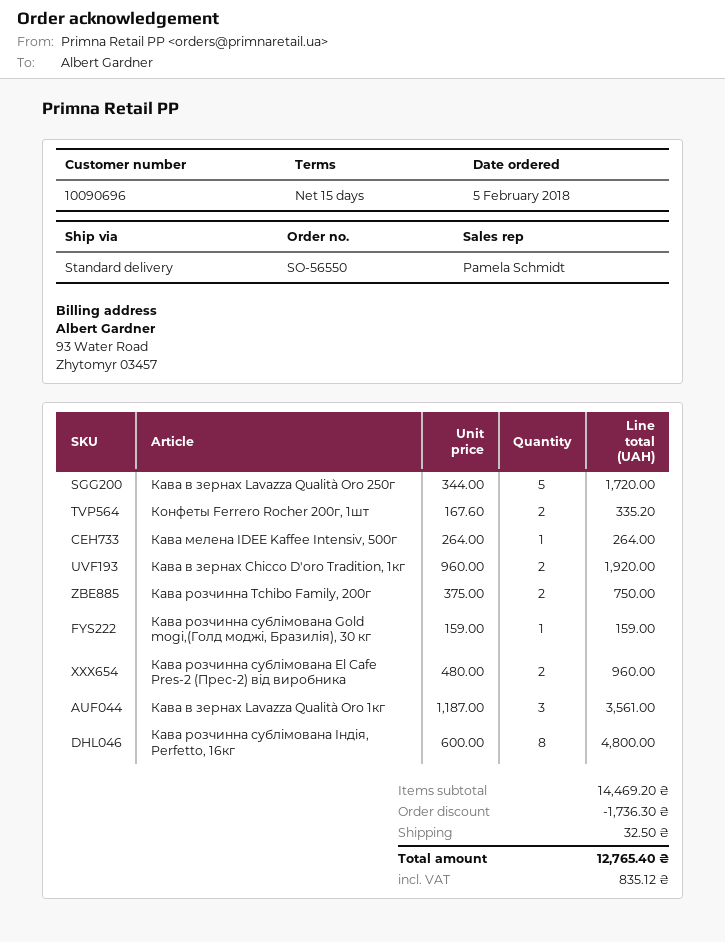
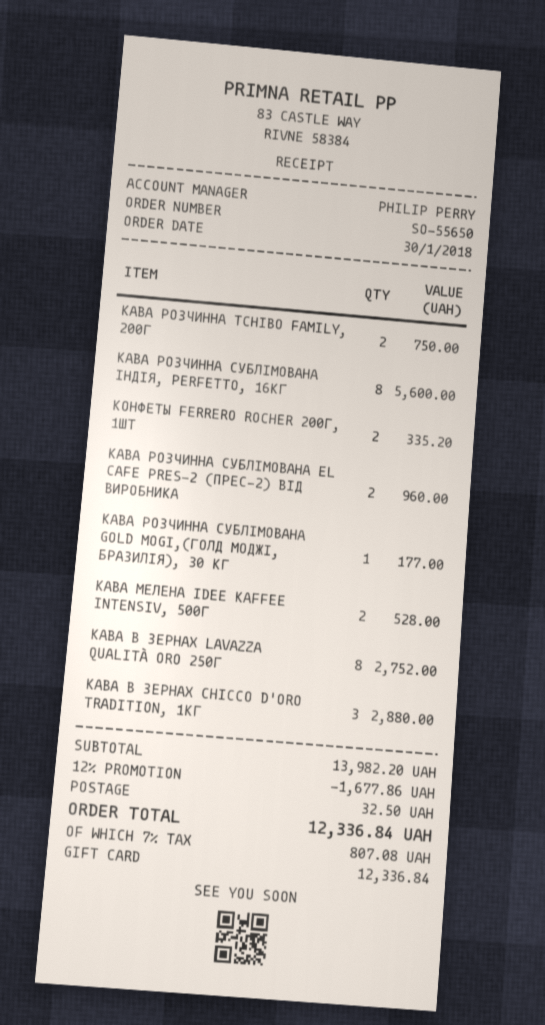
order number: SO-56550 -> SO-55650
order date: 2018-02-05 -> 2018-01-30
sales rep: Pamela Schmidt -> PHILIP PERRY
Кава в зернах Lavazza Qualità Oro 250г: 5 for 1720.00 -> 8 for 2752.00
Кава мелена IDEE Kaffee Intensiv, 500г: 1 for 264.00 -> 2 for 528.00
Кава в зернах Chicco D'oro Tradition, 1кг: 2 for 1920.00 -> 3 for 2880.00
Кава розчинна сублімована Gold mogi,(Голд моджі, Бразилія), 30 кг: 1 for 159.00 -> 1 for 177.00
Кава в зернах Lavazza Qualità Oro 1кг: 3 for 3561.00 -> none
Кава розчинна сублімована Індія, Perfetto, 16кг: 8 for 4800.00 -> 8 for 5600.00
subtotal: 14469.20 -> 13982.20
discount: 1736.30 -> 1677.86
tax: 835.12 -> 807.08
total: 12765.40 -> 12336.84

